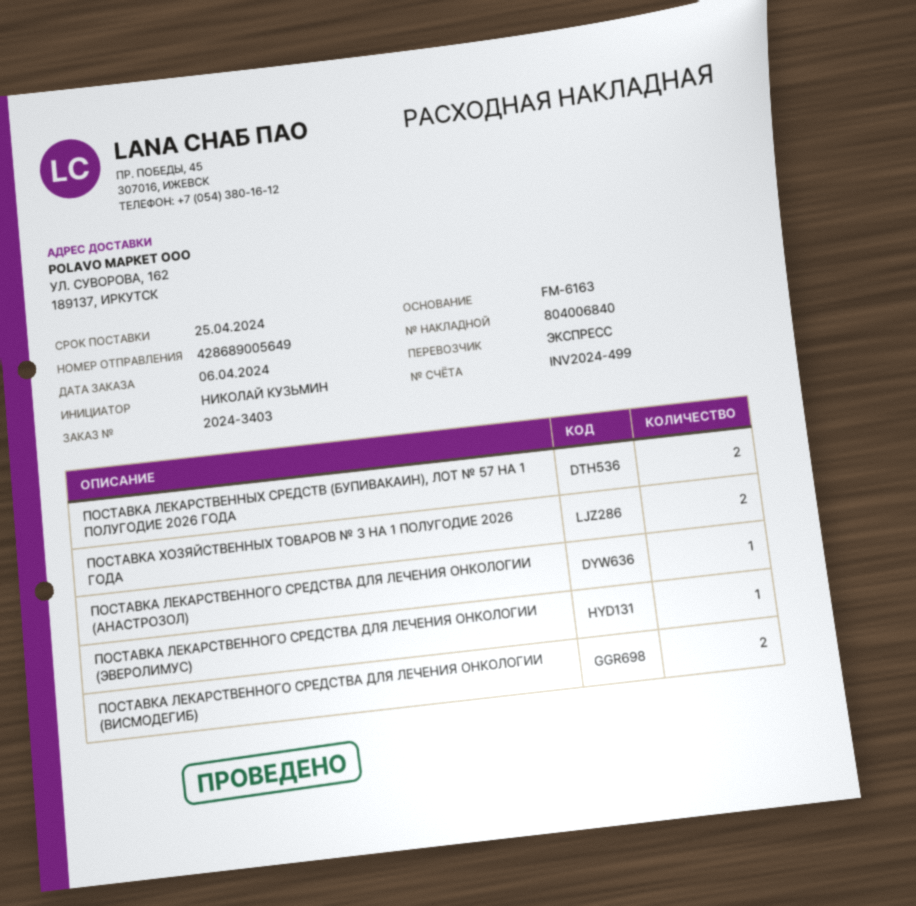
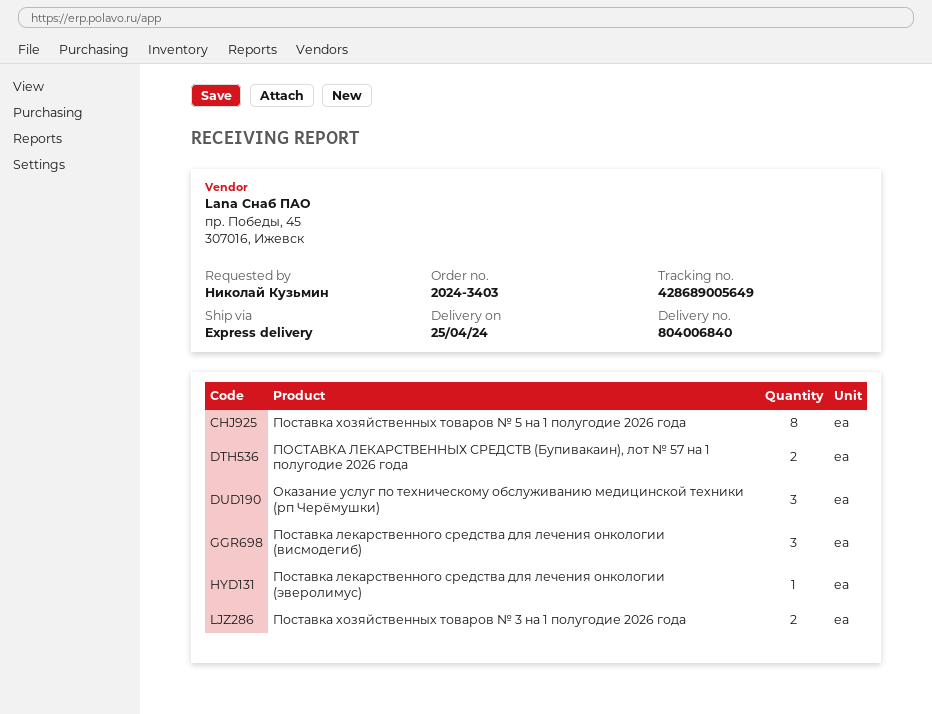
ПОСТАВКА ЛЕКАРСТВЕННОГО СРЕДСТВА ДЛЯ ЛЕЧЕНИЯ ОНКОЛОГИИ (АНАСТРОЗОЛ): 1 -> none
ПОСТАВКА ЛЕКАРСТВЕННОГО СРЕДСТВА ДЛЯ ЛЕЧЕНИЯ ОНКОЛОГИИ (ВИСМОДЕГИБ): 2 -> 3
Поставка хозяйственных товаров № 5 на 1 полугодие 2026 года: none -> 8
Оказание услуг по техническому обслуживанию медицинской техники (рп Черёмушки): none -> 3

